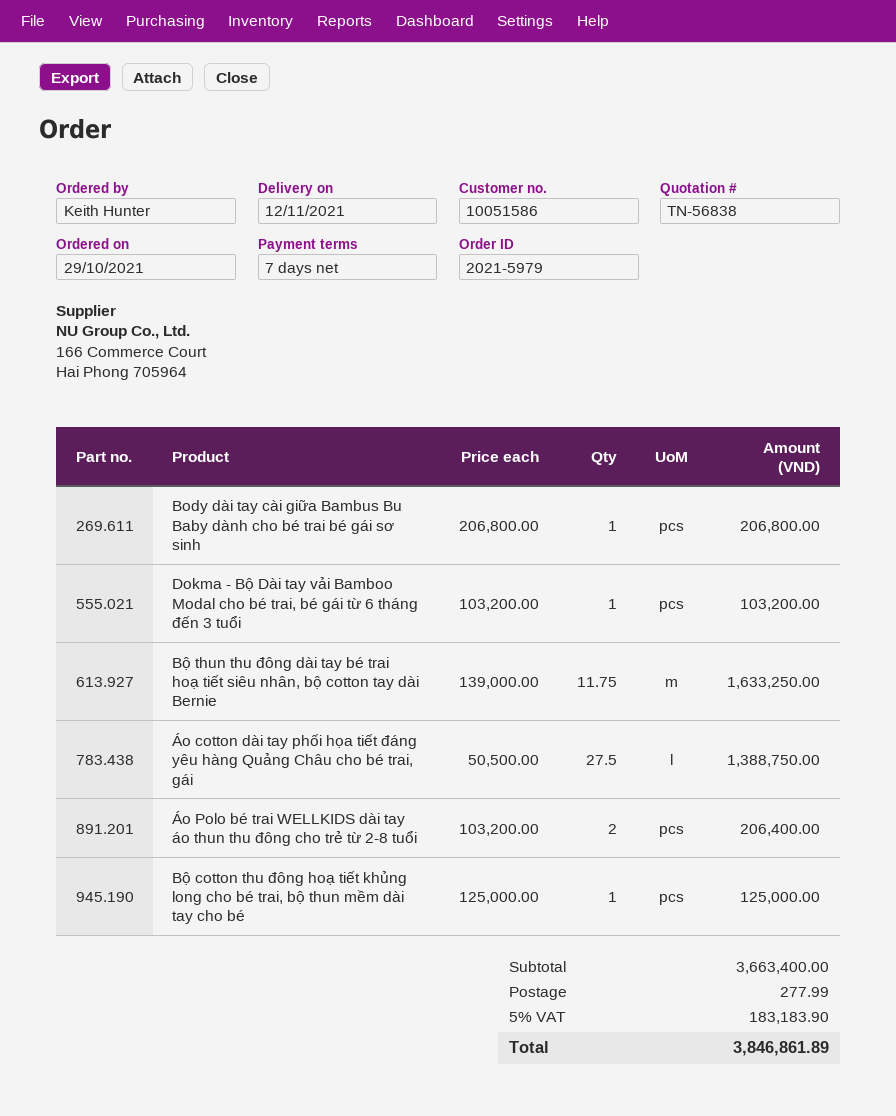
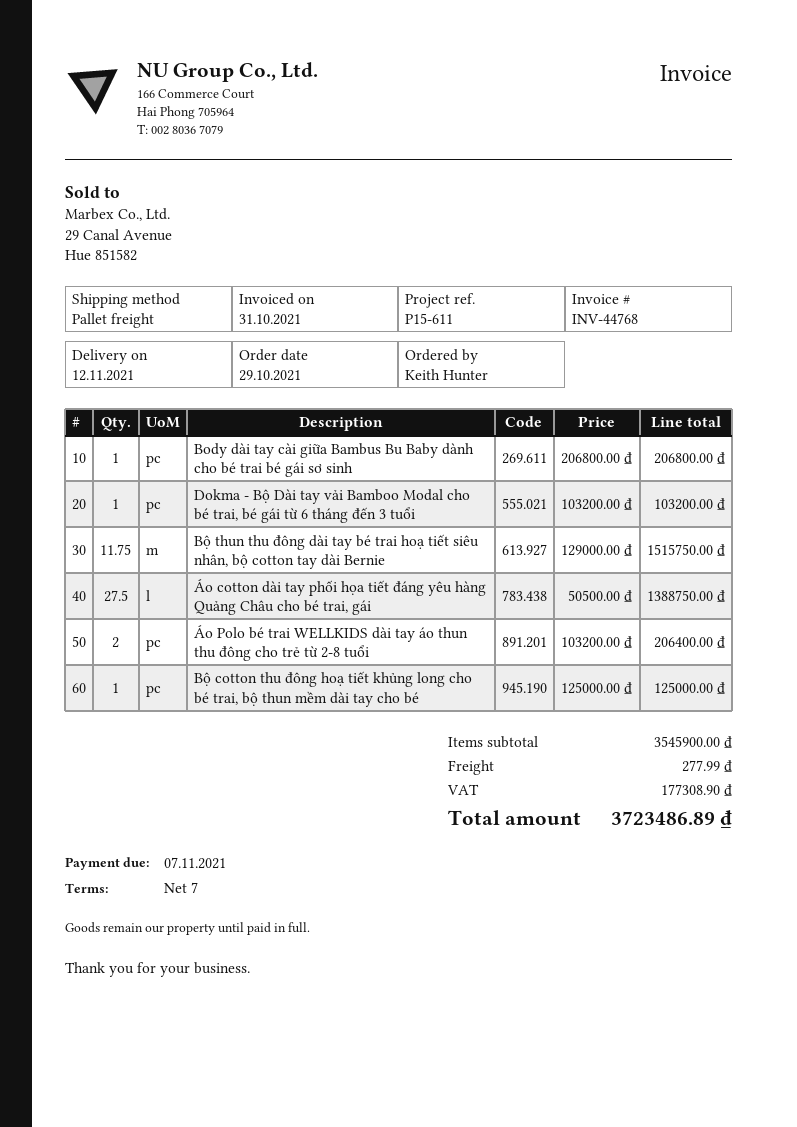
Bộ thun thu đông dài tay bé trai hoạ tiết siêu nhân, bộ cotton tay dài Bernie: 11.75 x 139000.00 = 1633250.00 -> 11.75 x 129000.00 = 1515750.00
subtotal: 3663400.00 -> 3545900.00
tax: 183183.90 -> 177308.90
total: 3846861.89 -> 3723486.89

